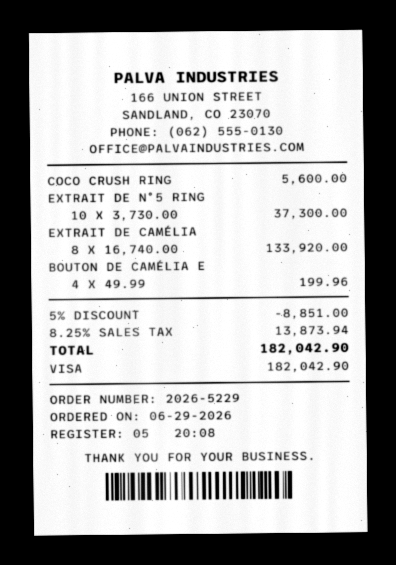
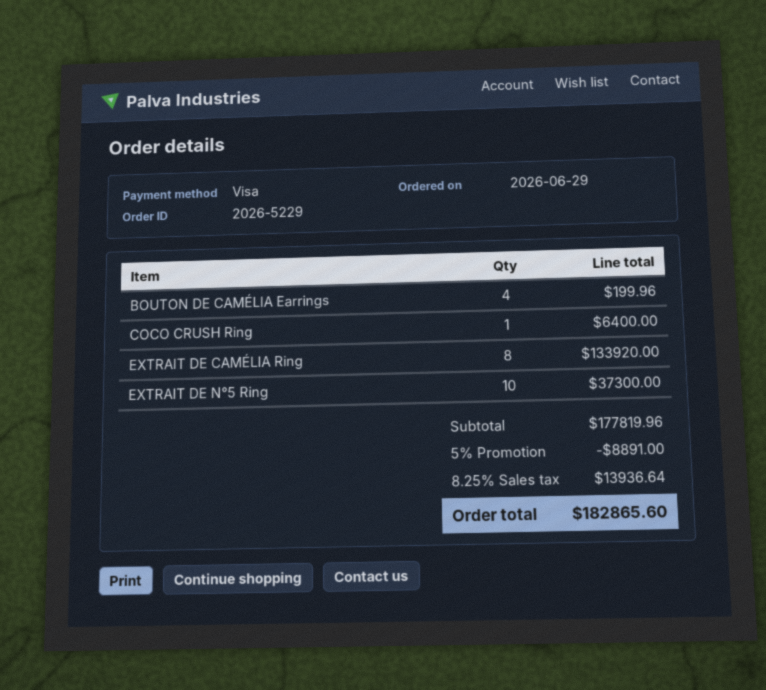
COCO CRUSH RING: 1 for 5600.00 -> 1 for 6400.00
discount: 5% = 8851.00 -> 5% = 8891.00
tax: 8.25% = 13873.94 -> 8.25% = 13936.64
total: 182042.90 -> 182865.60

